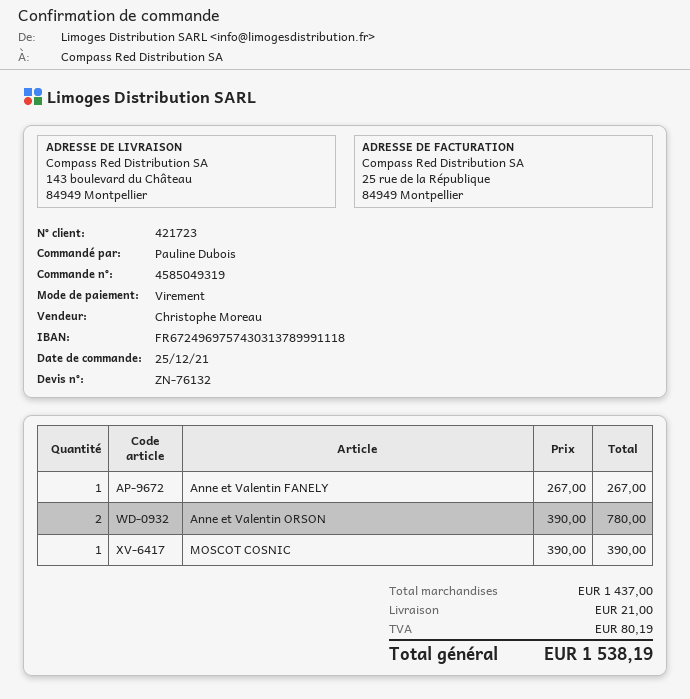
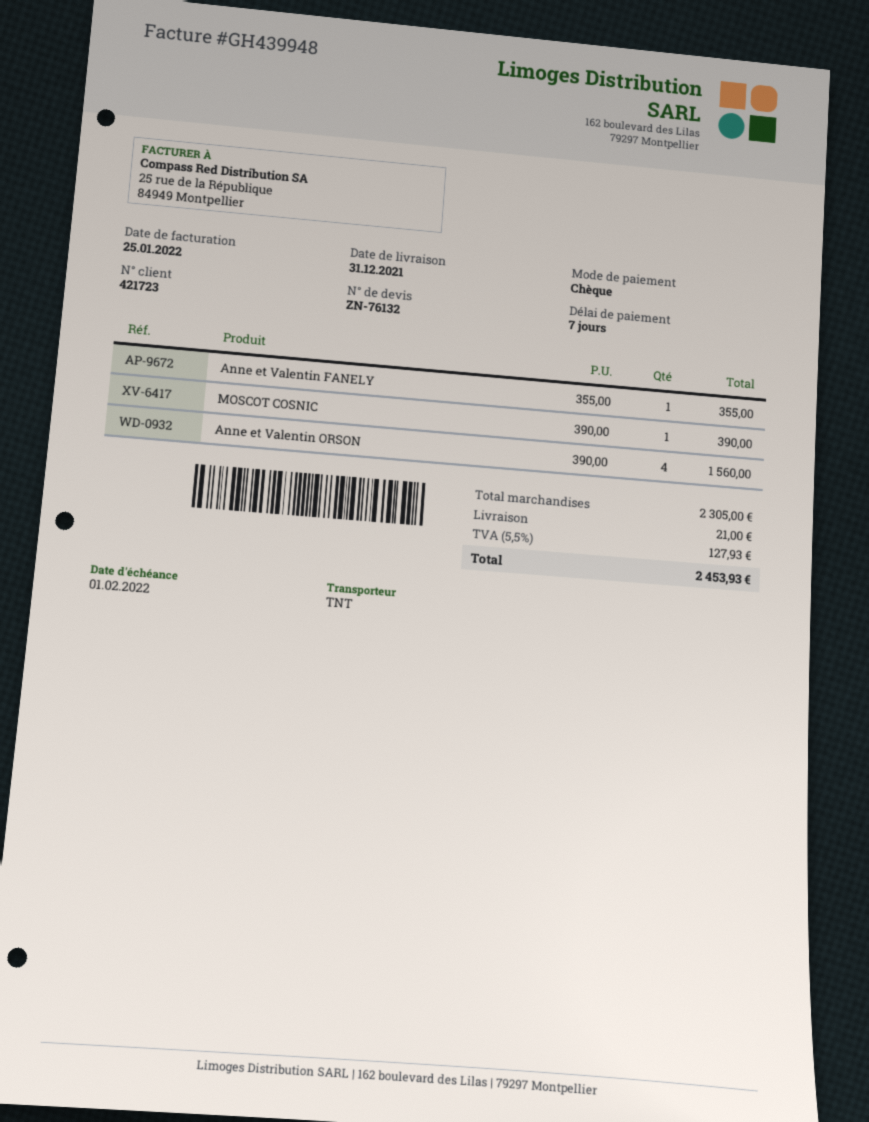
payment method: bank transfer -> cheque
Anne et Valentin FANELY: 1 x 267.00 = 267.00 -> 1 x 355.00 = 355.00
Anne et Valentin ORSON: 2 x 390.00 = 780.00 -> 4 x 390.00 = 1560.00
subtotal: 1437.00 -> 2305.00
tax: 80.19 -> 127.93
total: 1538.19 -> 2453.93

